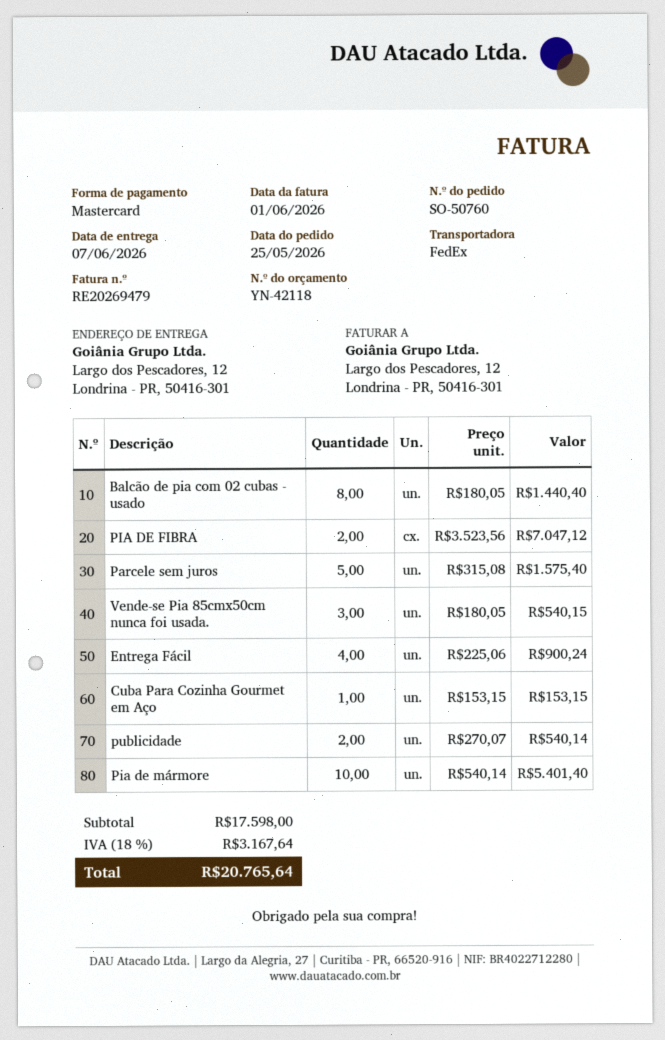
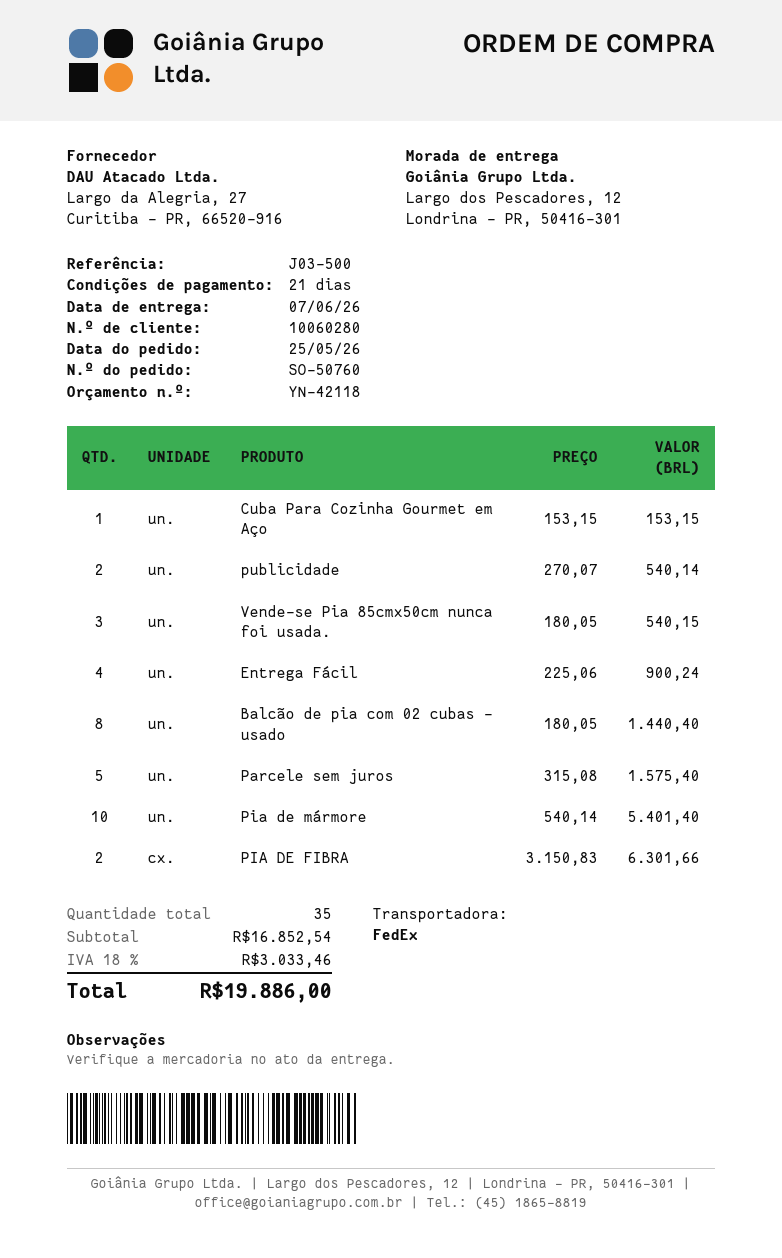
PIA DE FIBRA: 2 x 3523.56 = 7047.12 -> 2 x 3150.83 = 6301.66
subtotal: 17598.00 -> 16852.54
tax: 18% = 3167.64 -> 18% = 3033.46
total: 20765.64 -> 19886.00

